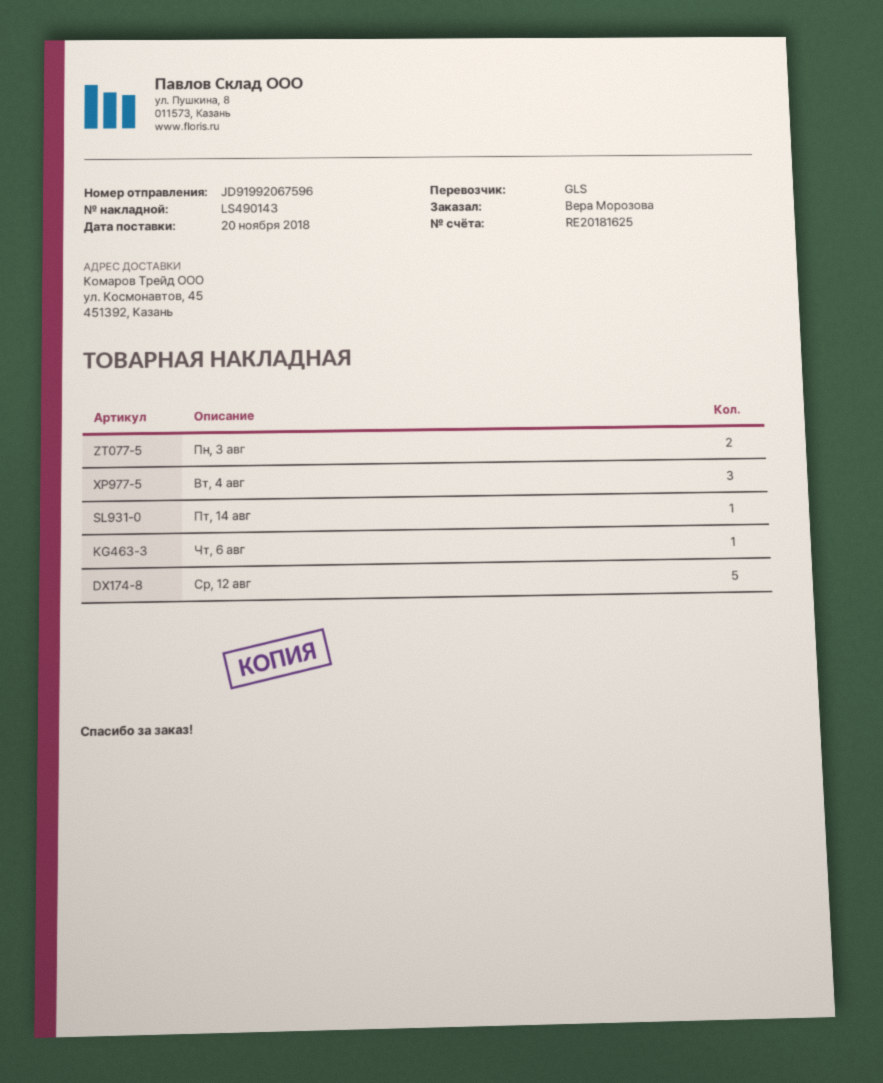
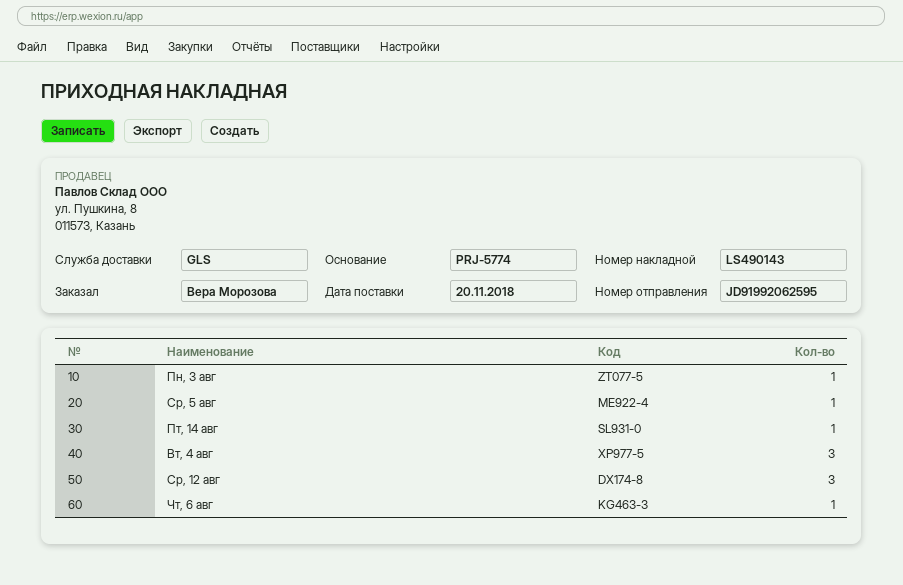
tracking number: JD91992067596 -> JD91992062595
Пн, 3 авг: 2 -> 1
Ср, 12 авг: 5 -> 3
Ср, 5 авг: none -> 1

